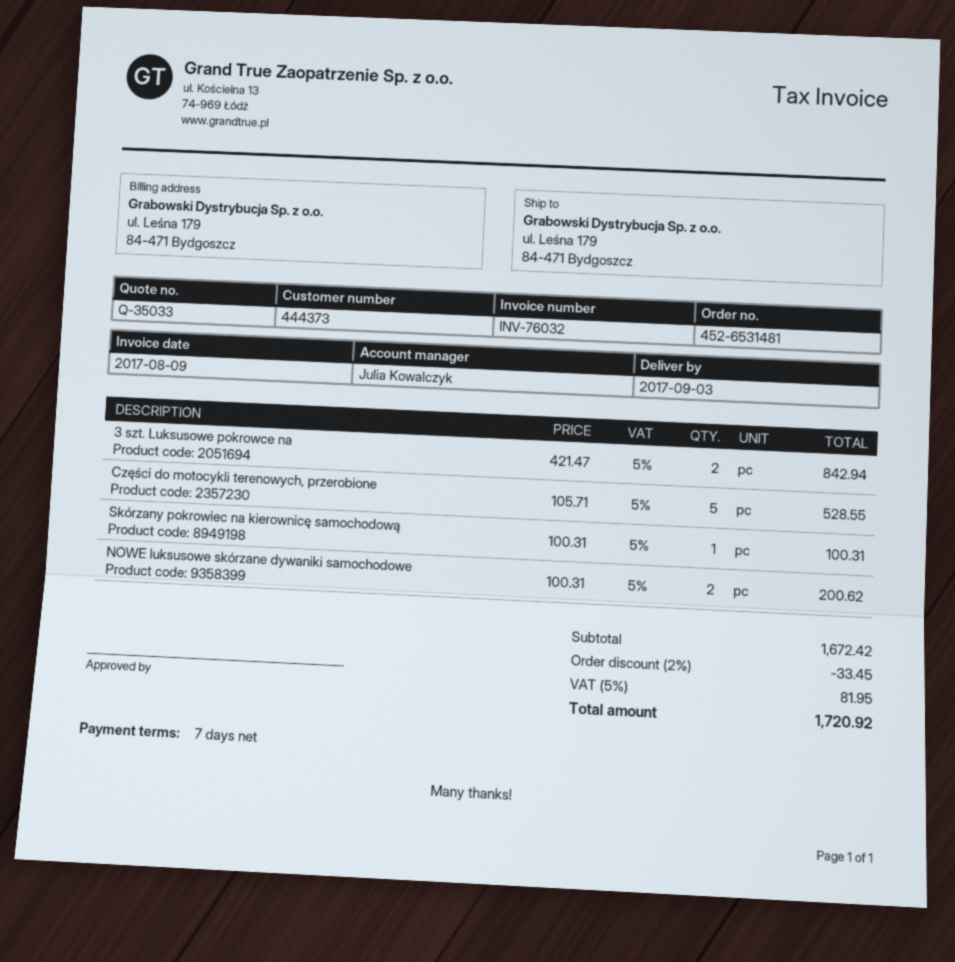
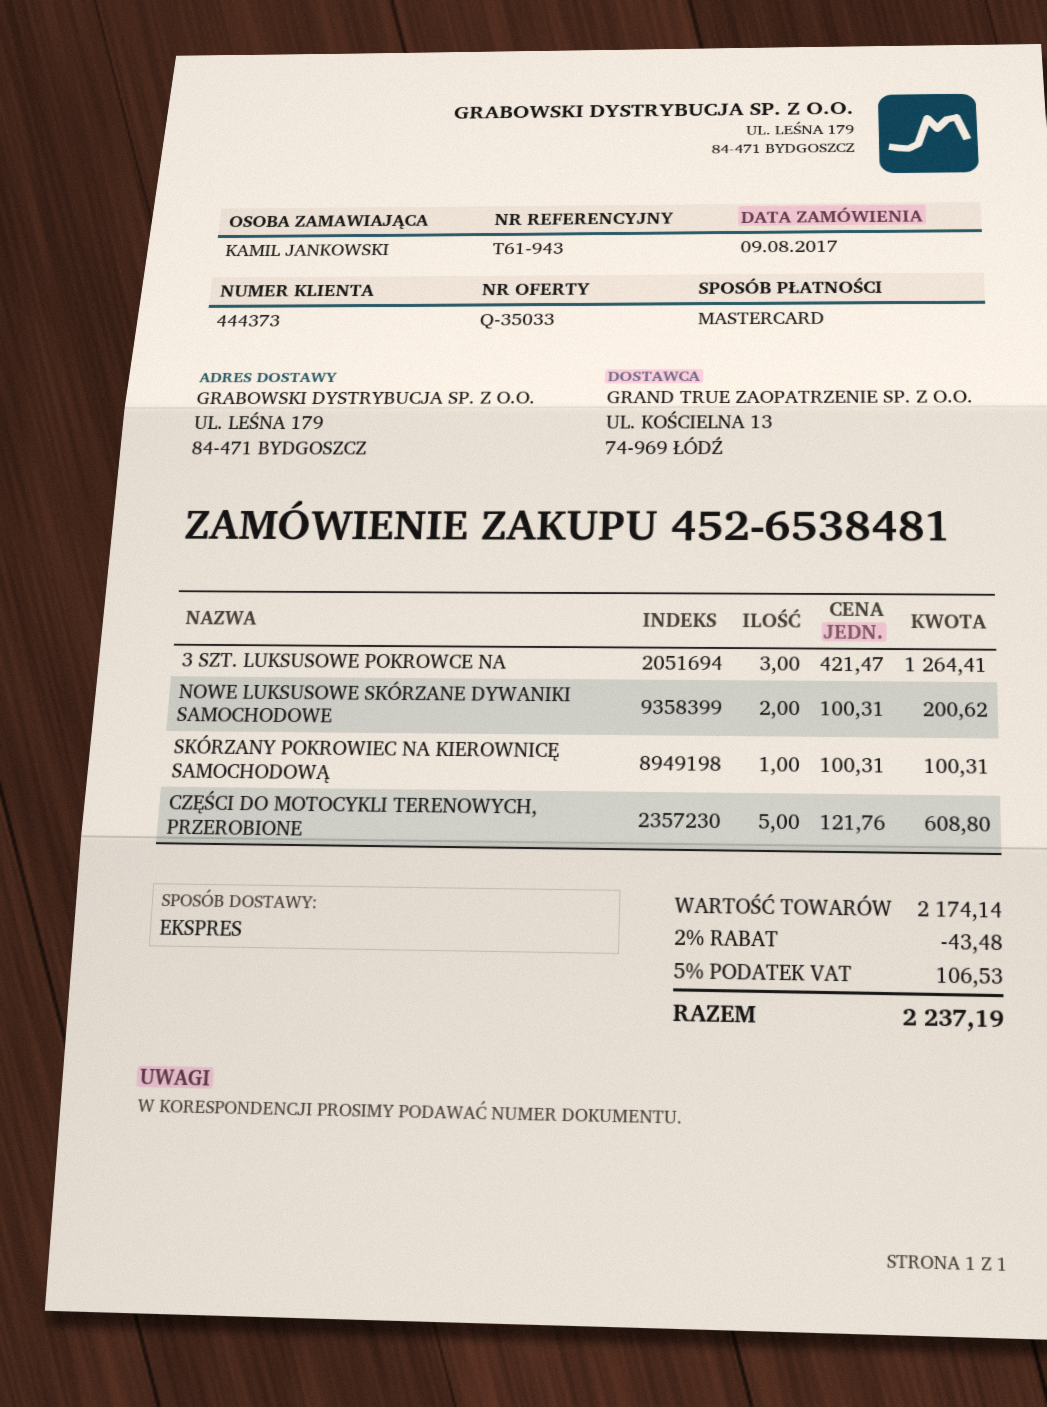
order number: 452-6531481 -> 452-6538481
3 szt. Luksusowe pokrowce na: 2 x 421.47 = 842.94 -> 3 x 421.47 = 1264.41
Części do motocykli terenowych, przerobione: 5 x 105.71 = 528.55 -> 5 x 121.76 = 608.80
subtotal: 1672.42 -> 2174.14
discount: 2% = 33.45 -> 2% = 43.48
tax: 5% = 81.95 -> 5% = 106.53
total: 1720.92 -> 2237.19

